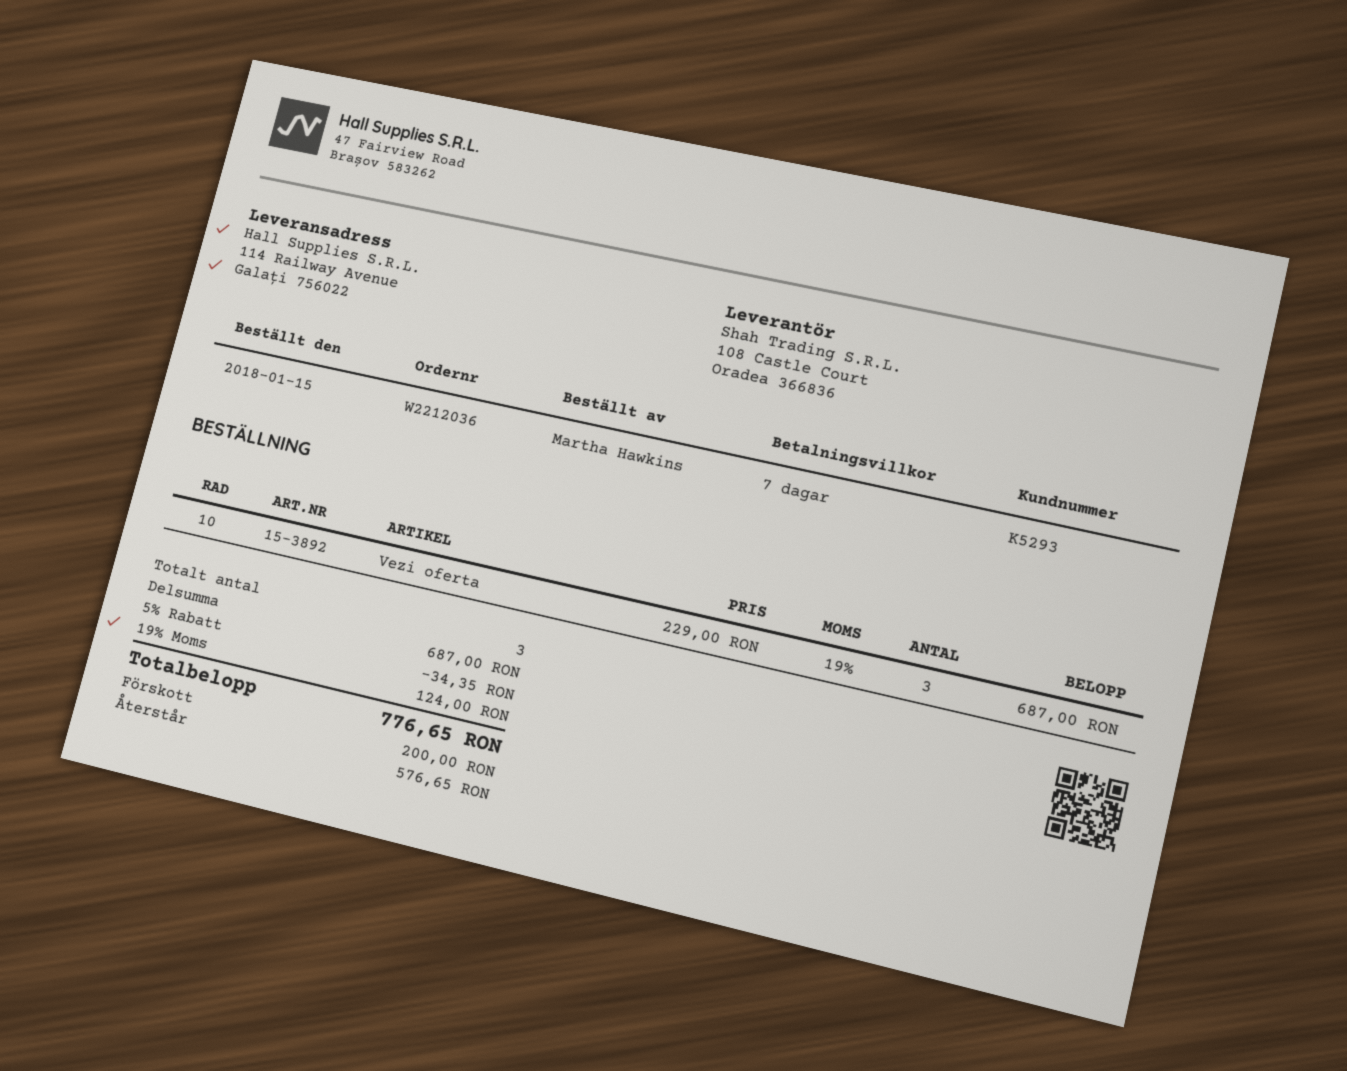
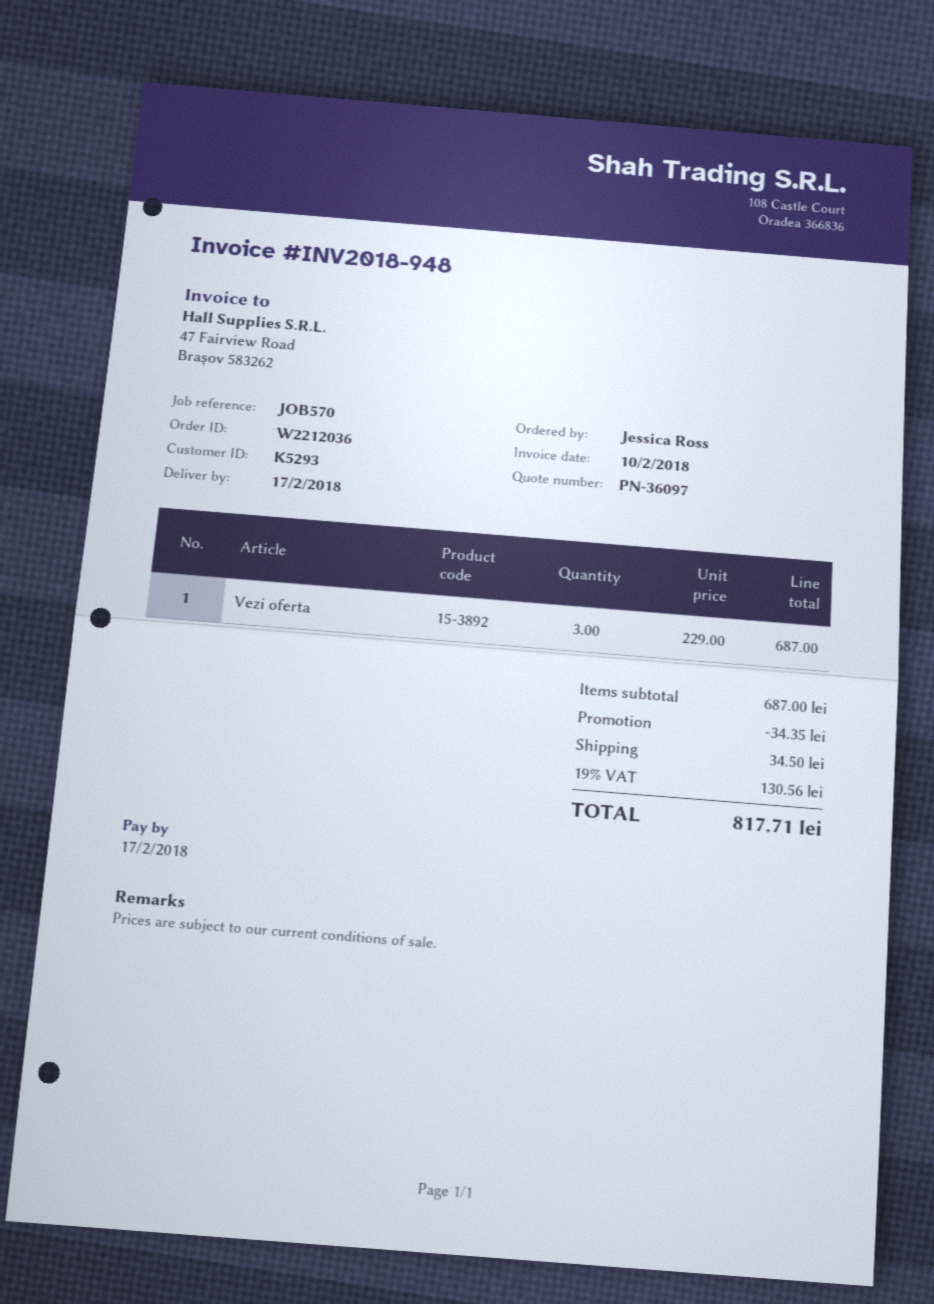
ordered by: Martha Hawkins -> Jessica Ross
shipping: none -> 34.50
tax: 19% = 124.00 -> 19% = 130.56
total: 776.65 -> 817.71

